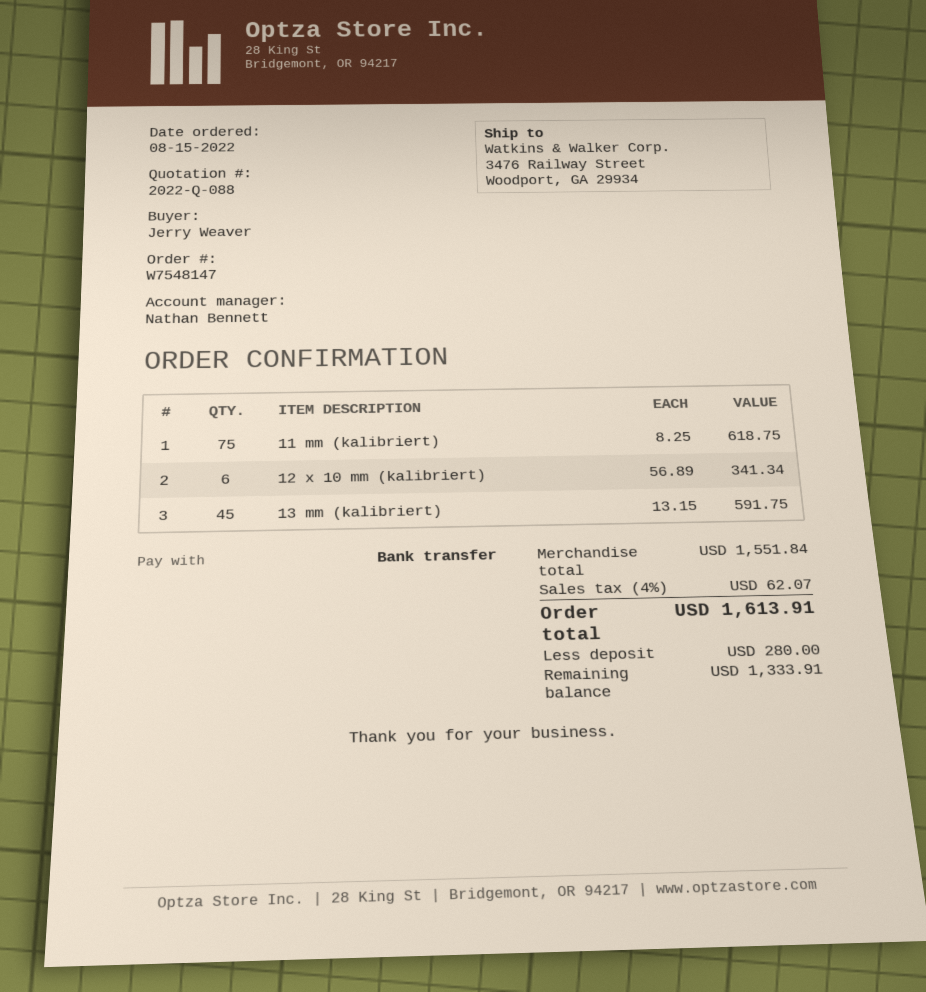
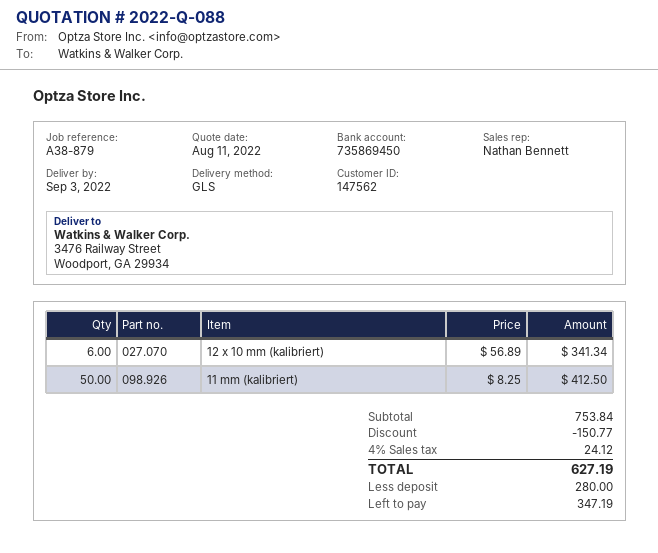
11 mm (kalibriert): 75 x 8.25 = 618.75 -> 50 x 8.25 = 412.50
13 mm (kalibriert): 45 x 13.15 = 591.75 -> none
subtotal: 1551.84 -> 753.84
discount: none -> 150.77
tax: 4% = 62.07 -> 4% = 24.12
total: 1613.91 -> 627.19
balance: 1333.91 -> 347.19

